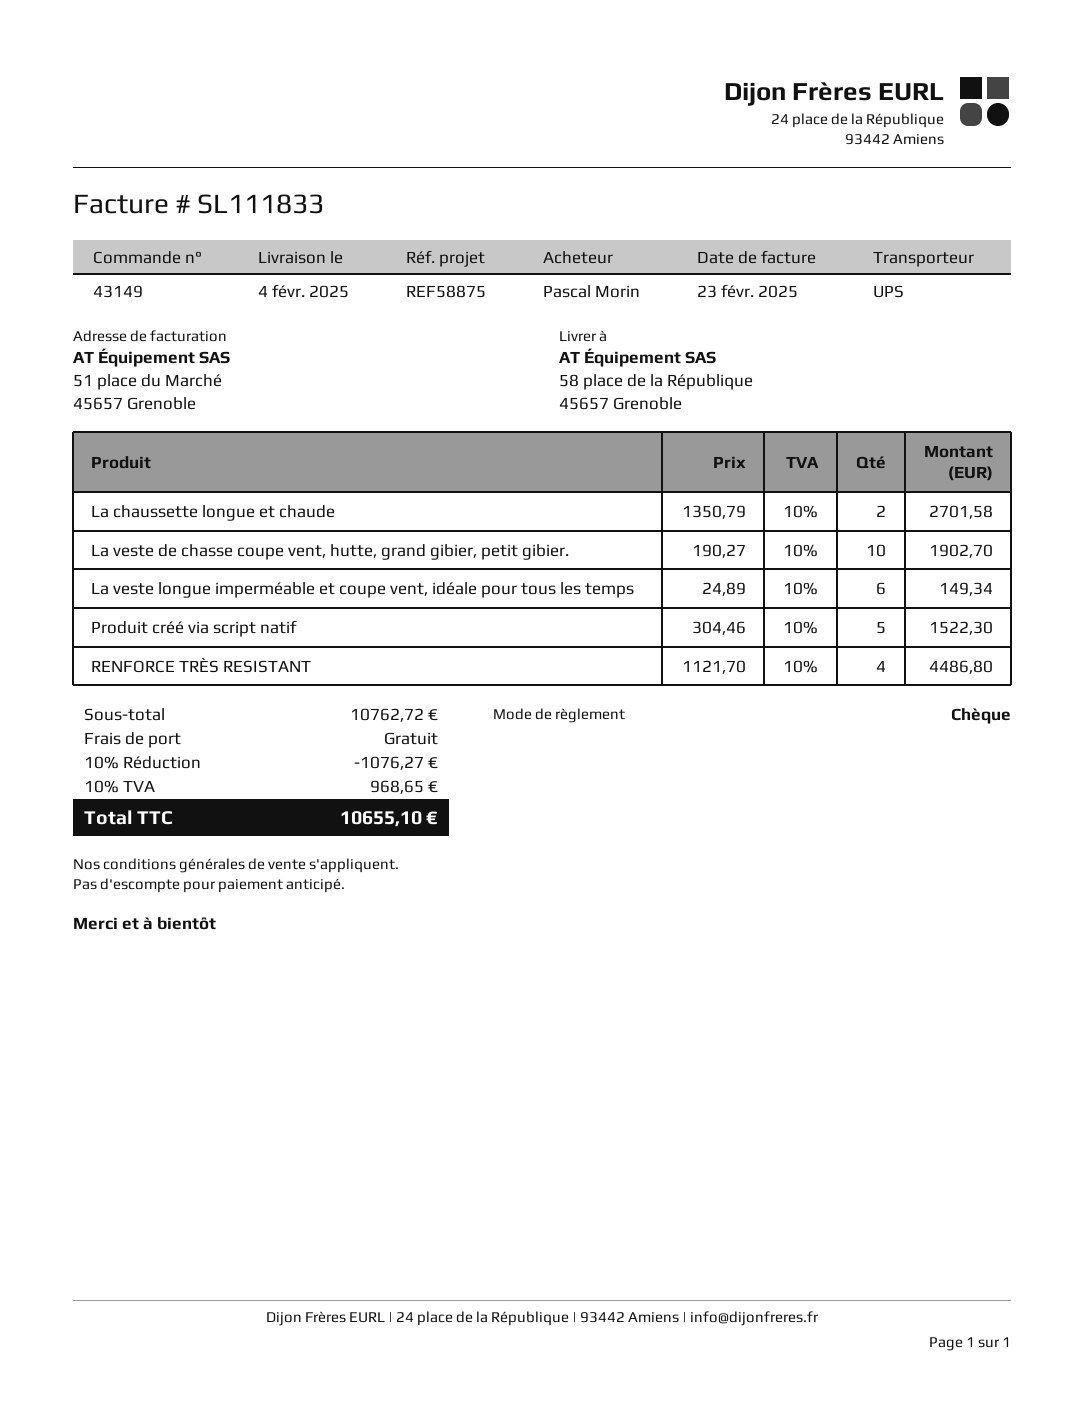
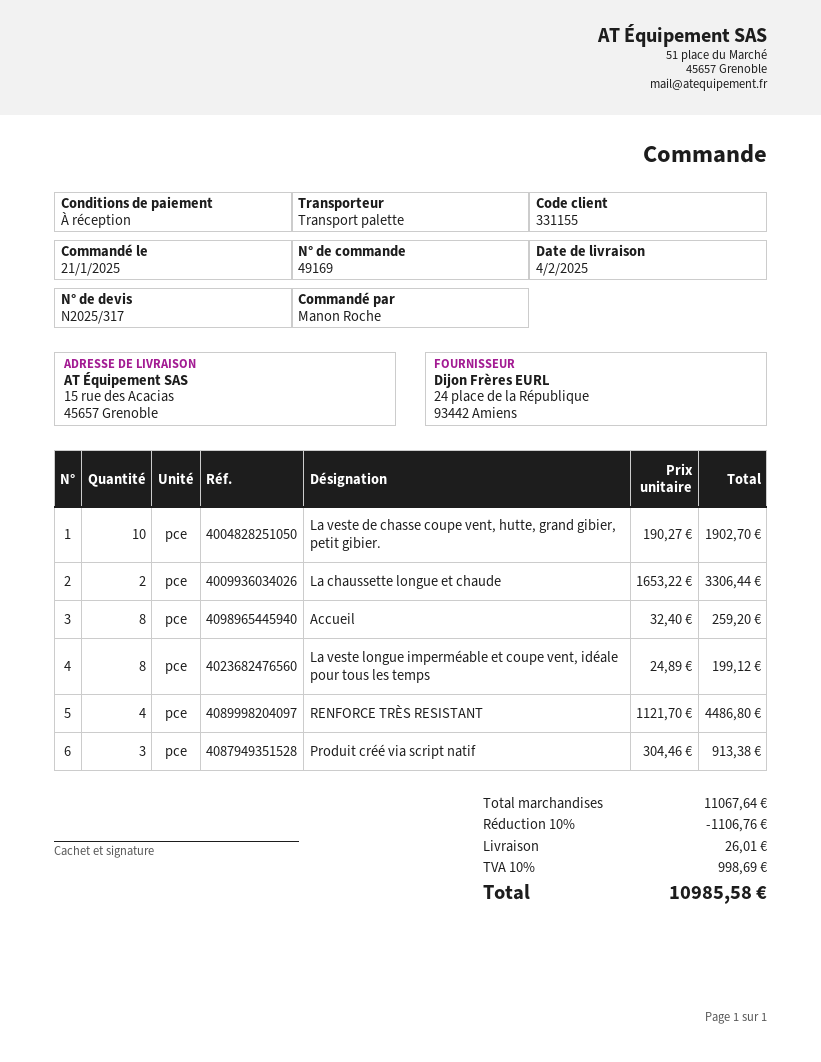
order number: 43149 -> 49169
ordered by: Pascal Morin -> Manon Roche
shipping method: UPS -> pallet freight
ship to: 58 place de la République, 45657 Grenoble -> 15 rue des Acacias, 45657 Grenoble
La chaussette longue et chaude: 2 x 1350.79 = 2701.58 -> 2 x 1653.22 = 3306.44
La veste longue imperméable et coupe vent, idéale pour tous les temps: 6 x 24.89 = 149.34 -> 8 x 24.89 = 199.12
Produit créé via script natif: 5 x 304.46 = 1522.30 -> 3 x 304.46 = 913.38
Accueil: none -> 8 x 32.40 = 259.20
subtotal: 10762.72 -> 11067.64
discount: 10% = 1076.27 -> 10% = 1106.76
shipping: 0.00 -> 26.01
tax: 10% = 968.65 -> 10% = 998.69
total: 10655.10 -> 10985.58

